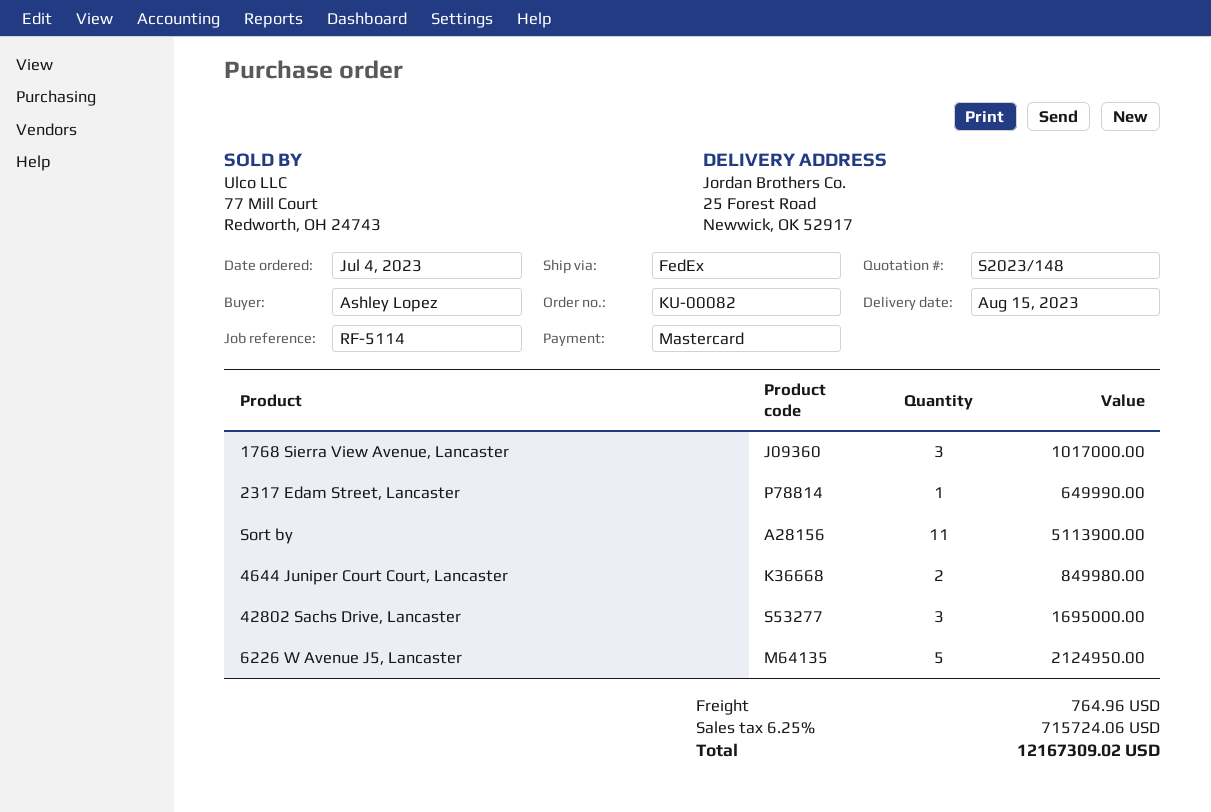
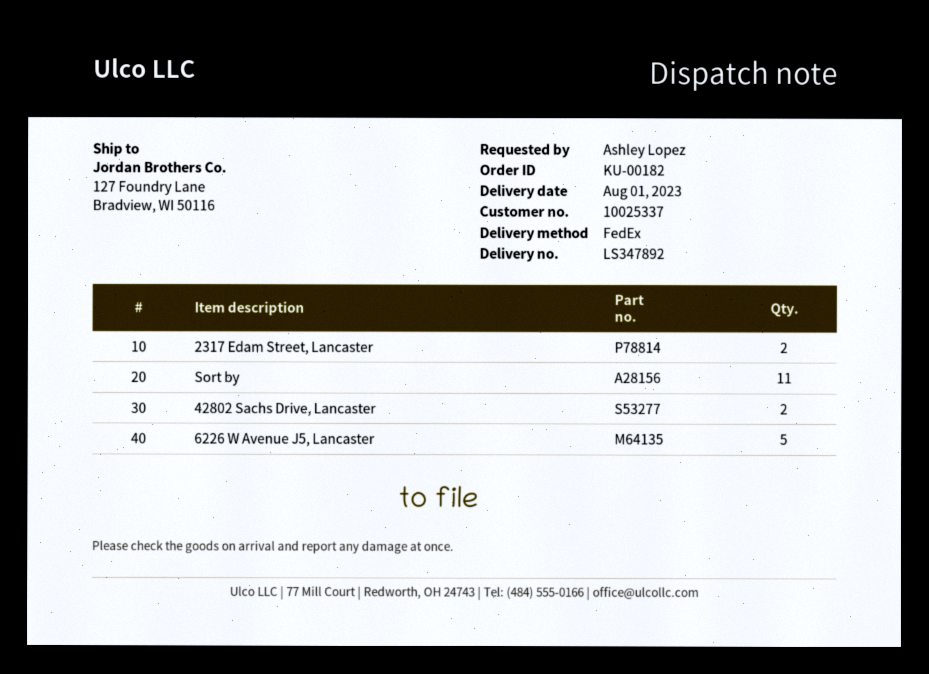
order number: KU-00082 -> KU-00182
delivery date: 2023-08-15 -> 2023-08-01
ship to: 25 Forest Road, Newwick, OK 52917 -> 127 Foundry Lane, Bradview, WI 50116
1768 Sierra View Avenue, Lancaster: 3 -> none
2317 Edam Street, Lancaster: 1 -> 2
4644 Juniper Court Court, Lancaster: 2 -> none
42802 Sachs Drive, Lancaster: 3 -> 2

